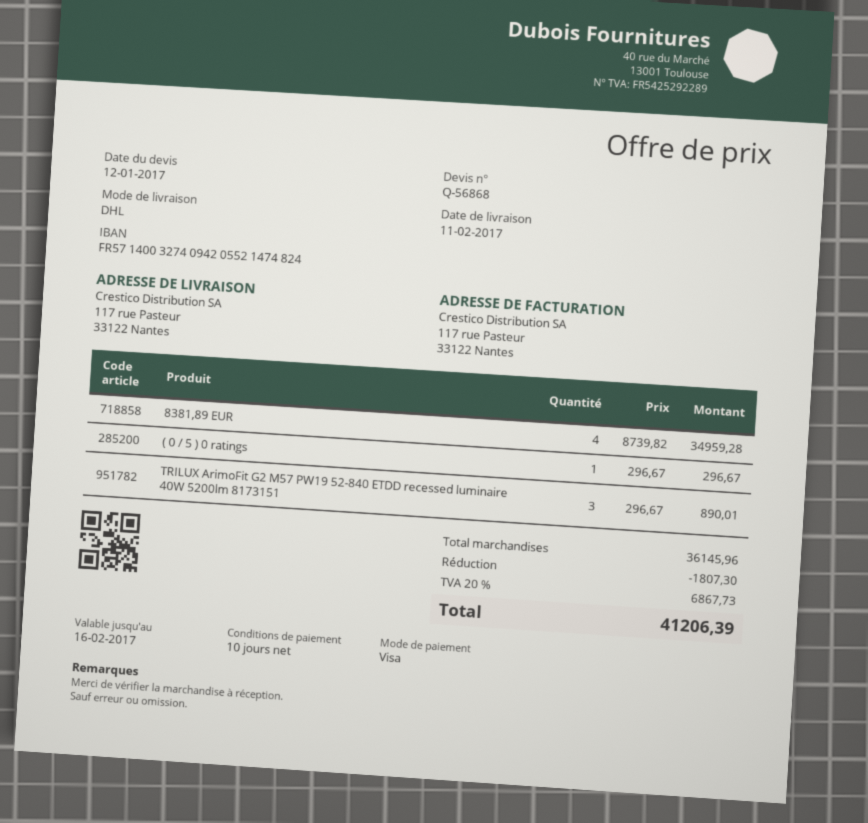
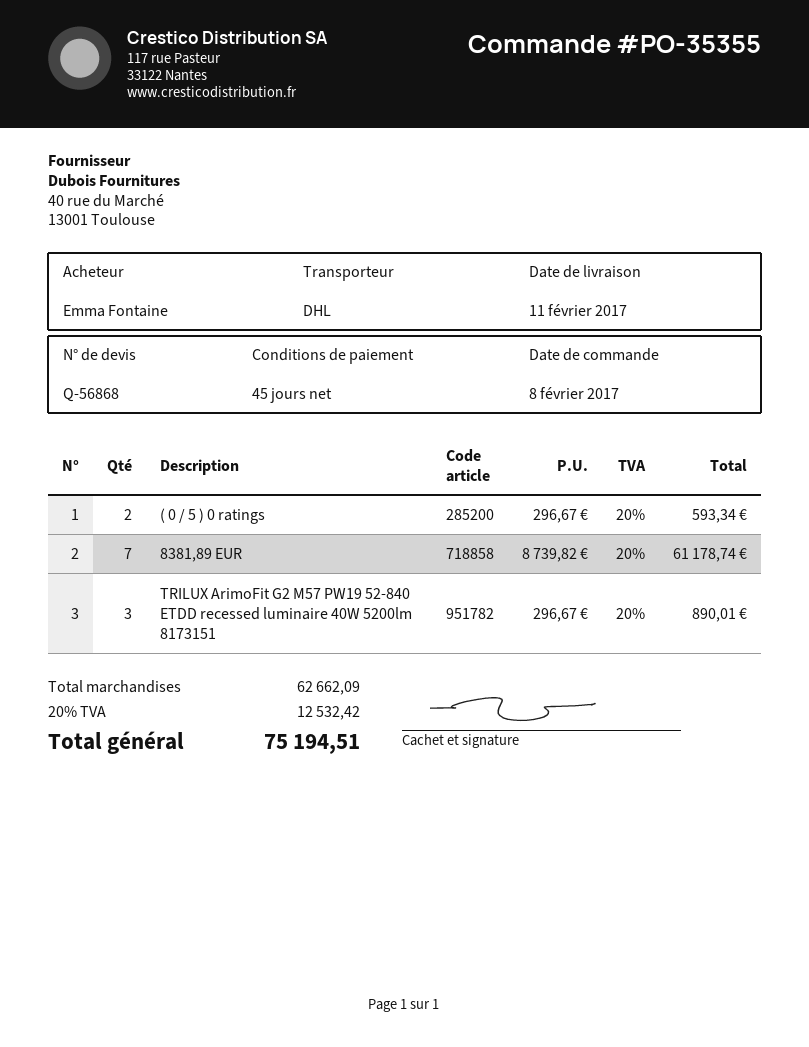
payment terms: 10 days -> 45 days
8381,89 EUR: 4 x 8739.82 = 34959.28 -> 7 x 8739.82 = 61178.74
( 0 / 5 ) 0 ratings: 1 x 296.67 = 296.67 -> 2 x 296.67 = 593.34
subtotal: 36145.96 -> 62662.09
discount: 1807.30 -> none
tax: 20% = 6867.73 -> 20% = 12532.42
total: 41206.39 -> 75194.51

